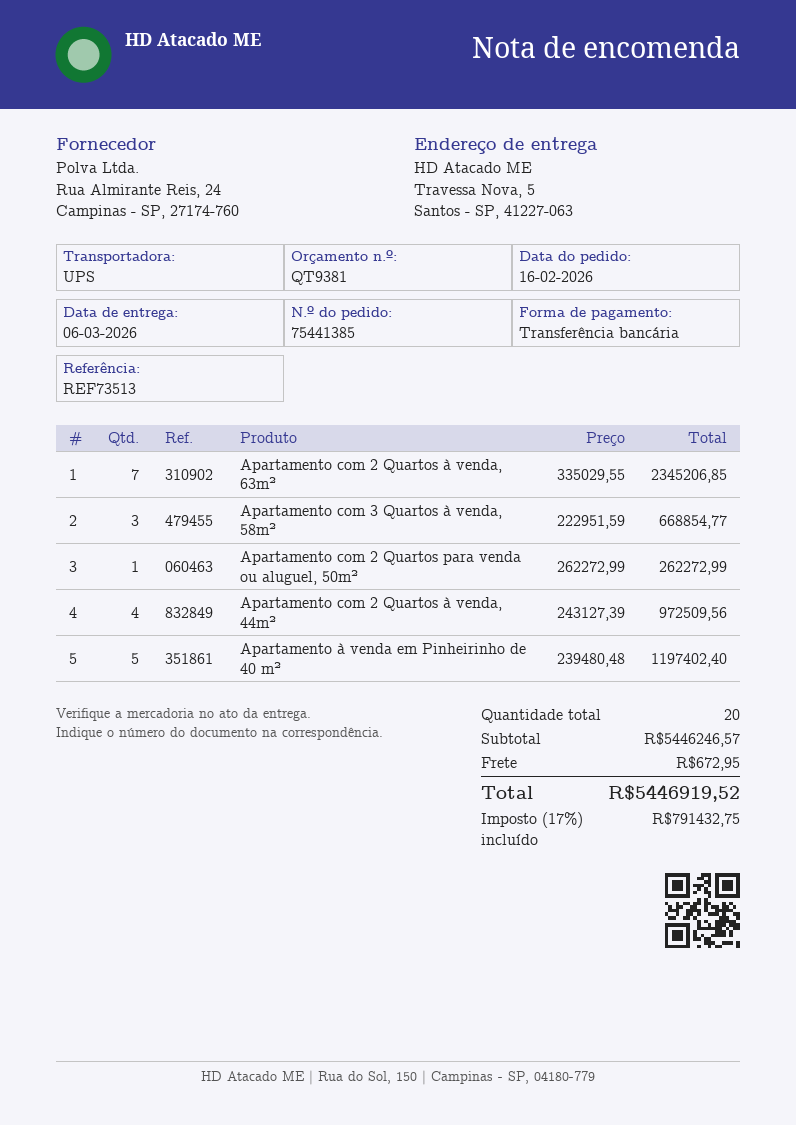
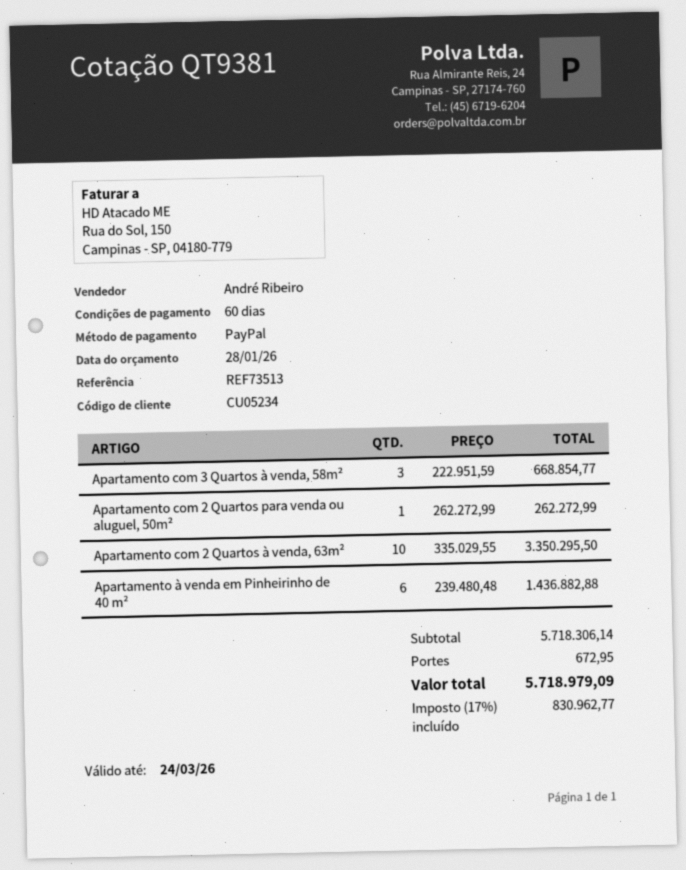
payment method: bank transfer -> PayPal
Apartamento com 2 Quartos à venda, 63m²: 7 x 335029.55 = 2345206.85 -> 10 x 335029.55 = 3350295.50
Apartamento com 2 Quartos à venda, 44m²: 4 x 243127.39 = 972509.56 -> none
Apartamento à venda em Pinheirinho de 40 m²: 5 x 239480.48 = 1197402.40 -> 6 x 239480.48 = 1436882.88
subtotal: 5446246.57 -> 5718306.14
tax: 17% = 791432.75 -> 17% = 830962.77
total: 5446919.52 -> 5718979.09

